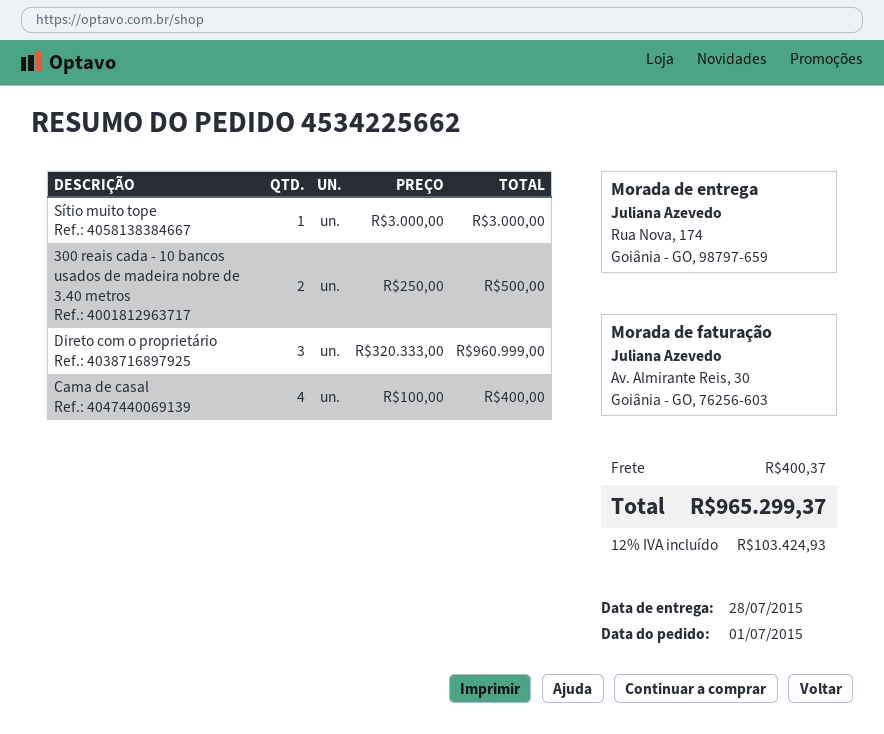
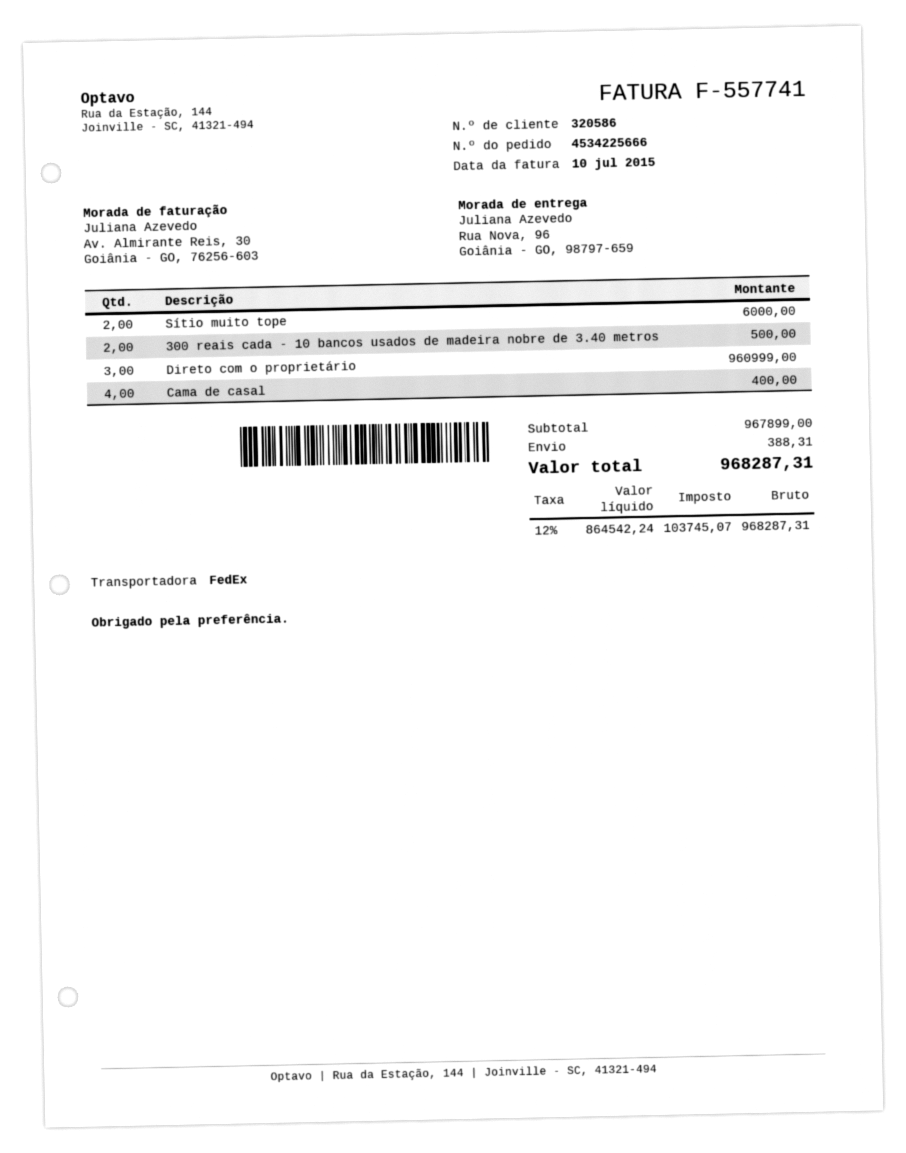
order number: 4534225662 -> 4534225666
ship to: Rua Nova, 174, Goiânia - GO, 98797-659 -> Rua Nova, 96, Goiânia - GO, 98797-659
Sítio muito tope: 1 for 3000.00 -> 2 for 6000.00
shipping: 400.37 -> 388.31
tax: 12% = 103424.93 -> 12% = 103745.07
total: 965299.37 -> 968287.31

